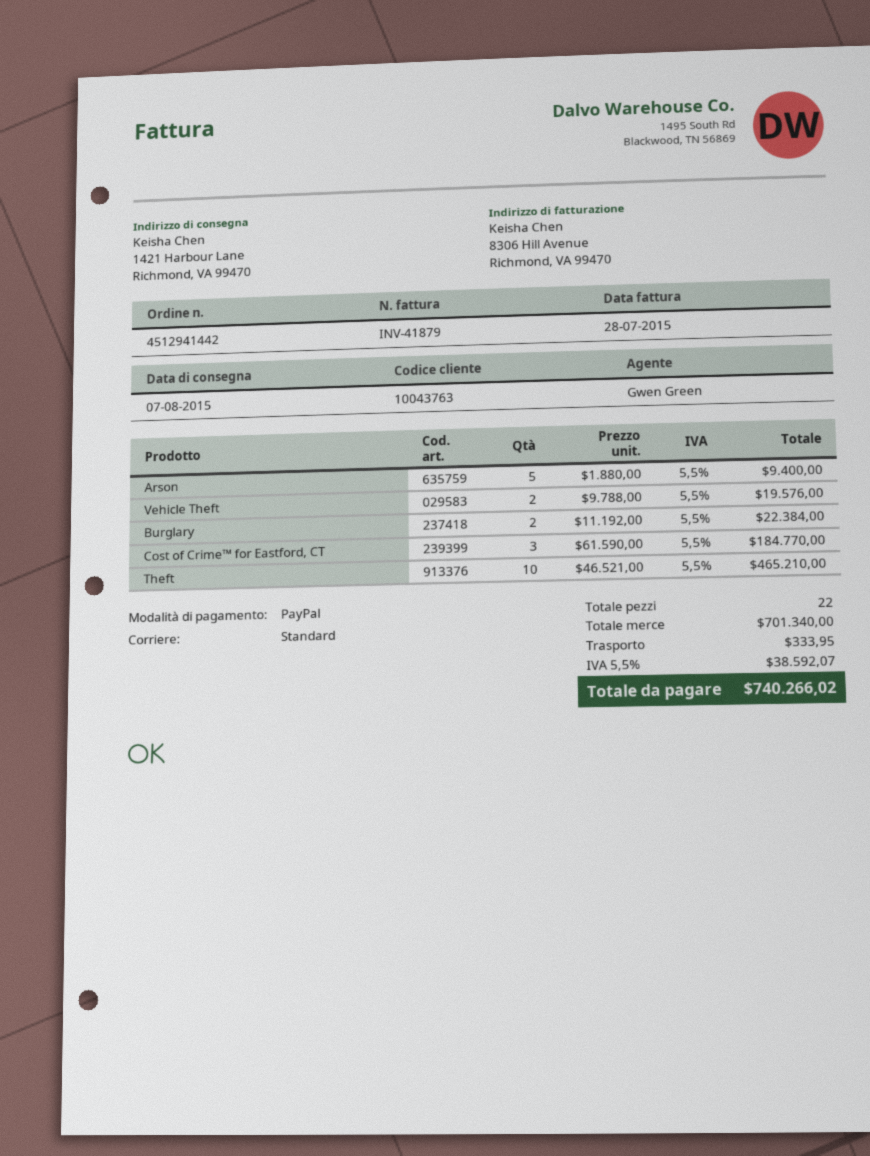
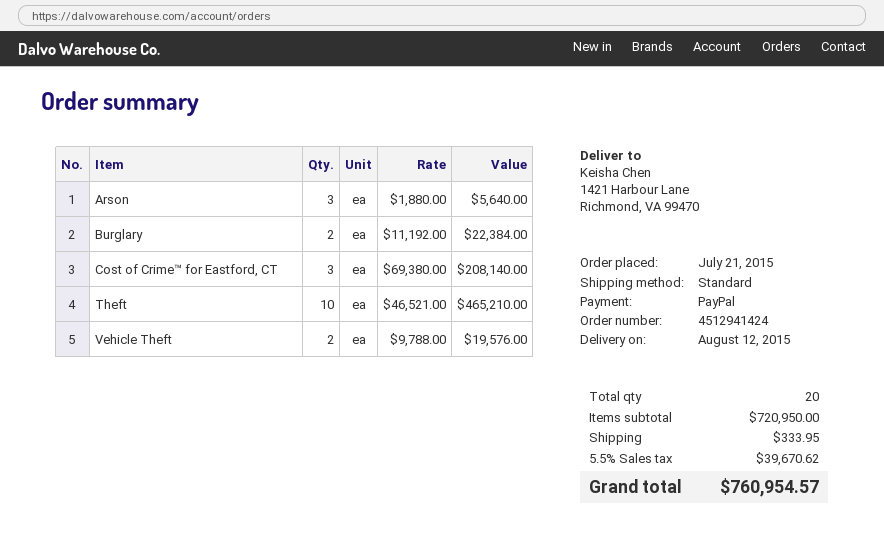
order number: 4512941442 -> 4512941424
delivery date: 2015-08-07 -> 2015-08-12
Arson: 5 x 1880.00 = 9400.00 -> 3 x 1880.00 = 5640.00
Cost of Crime™ for Eastford, CT: 3 x 61590.00 = 184770.00 -> 3 x 69380.00 = 208140.00
total quantity: 22 -> 20
subtotal: 701340.00 -> 720950.00
tax: 5.5% = 38592.07 -> 5.5% = 39670.62
total: 740266.02 -> 760954.57

